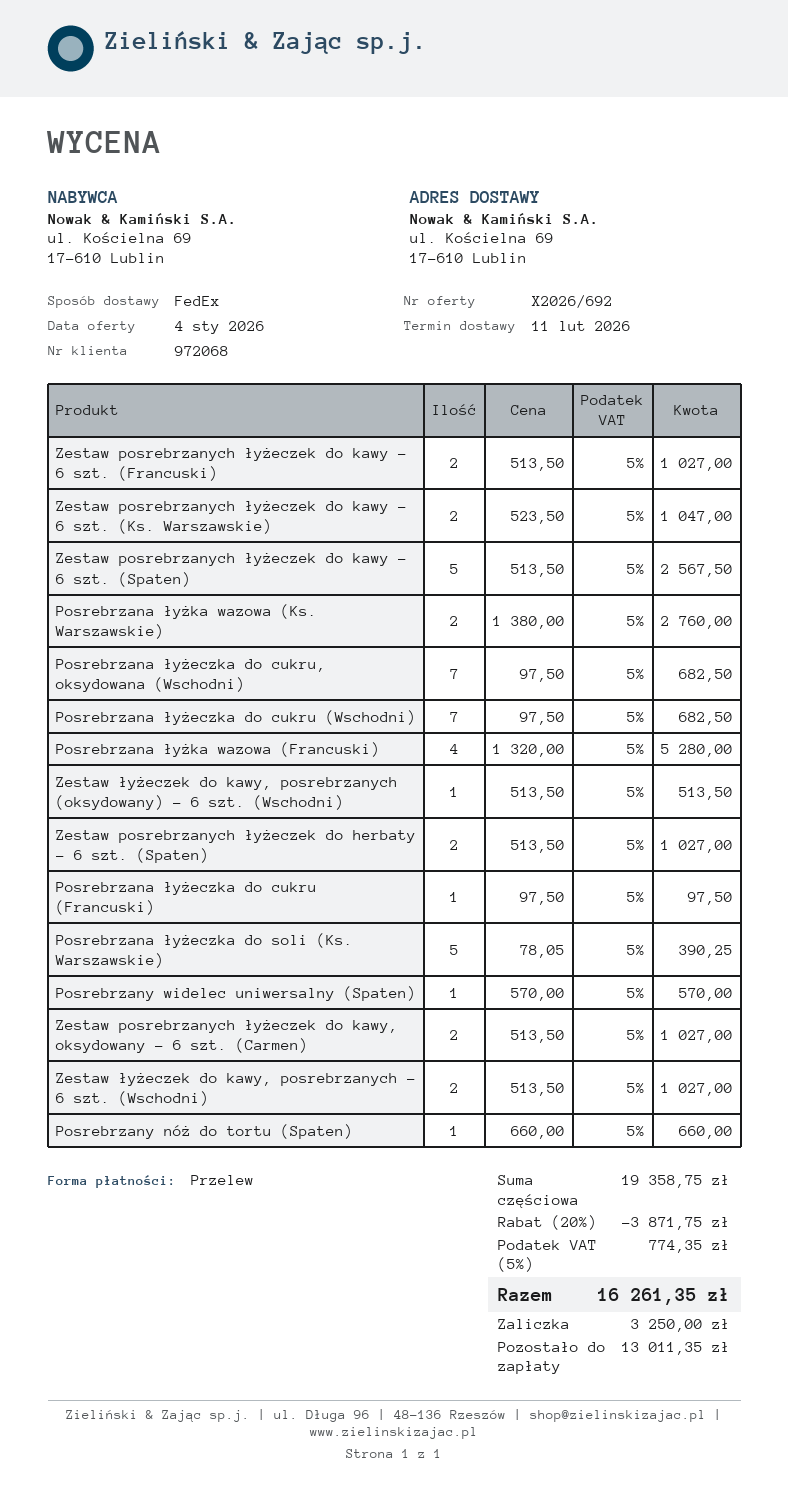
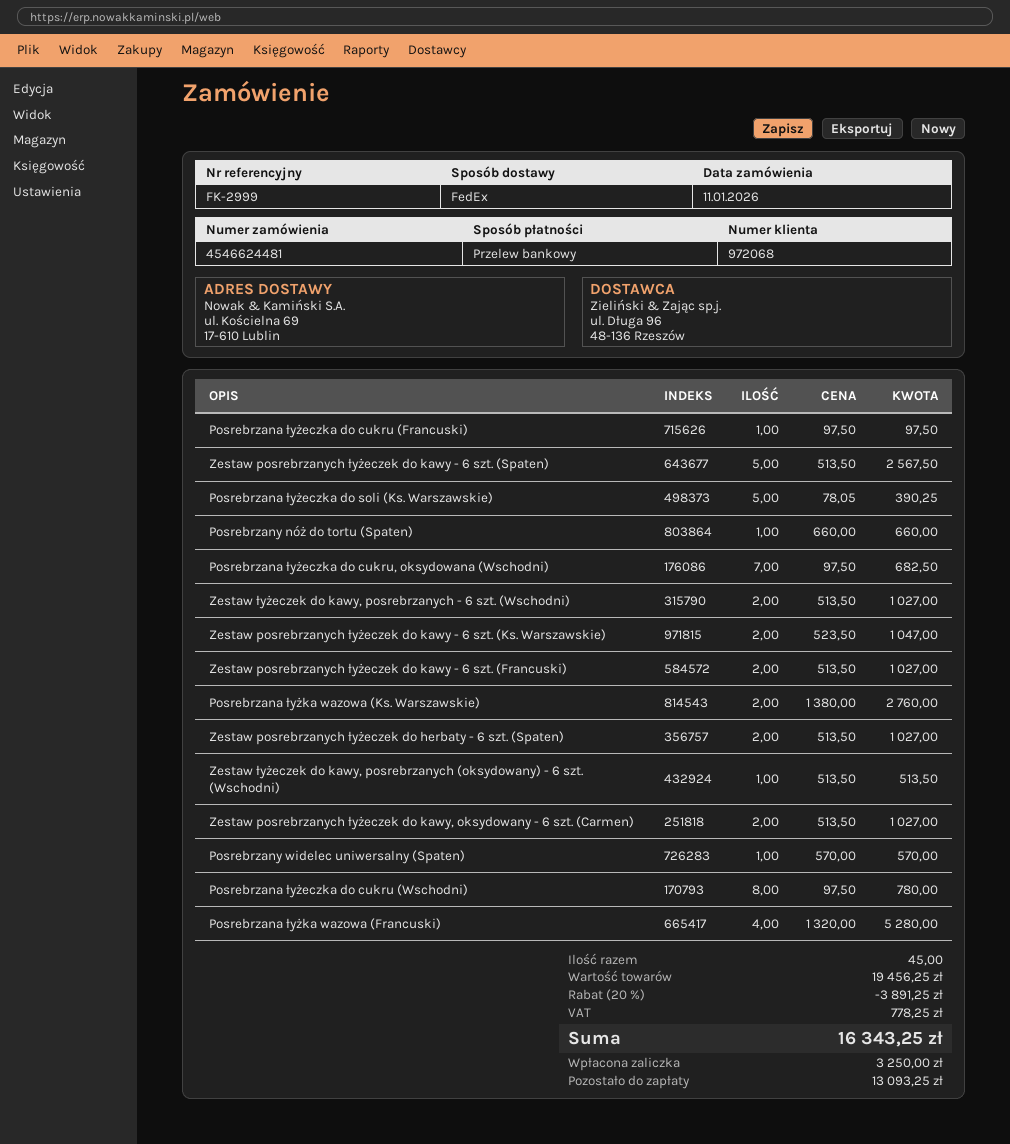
Posrebrzana łyżeczka do cukru (Wschodni): 7 x 97.50 = 682.50 -> 8 x 97.50 = 780.00
subtotal: 19358.75 -> 19456.25
discount: 20% = 3871.75 -> 20% = 3891.25
tax: 774.35 -> 778.25
total: 16261.35 -> 16343.25
balance: 13011.35 -> 13093.25

